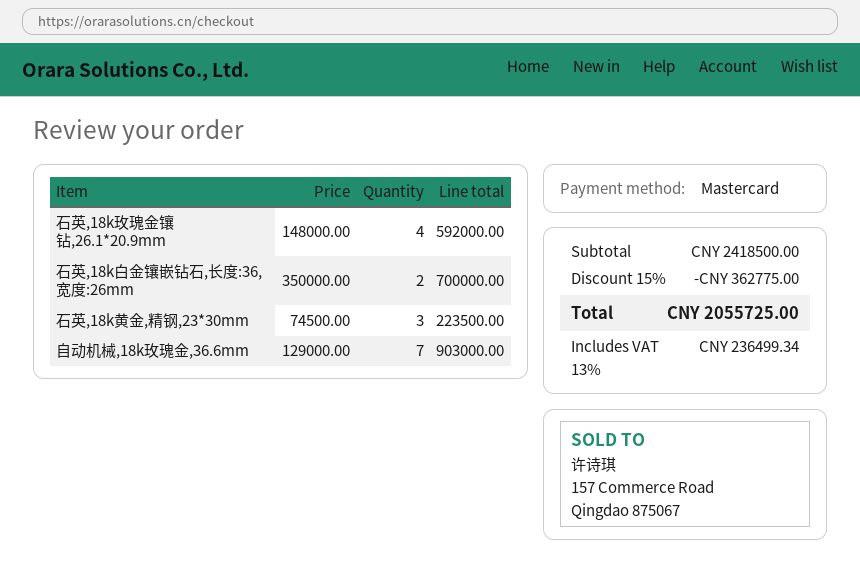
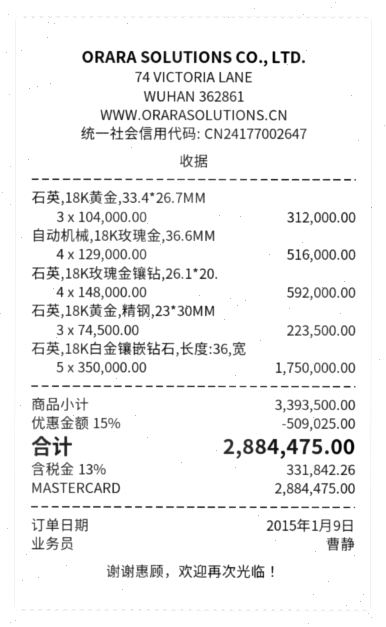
石英,18k白金镶嵌钻石,长度:36,宽度:26mm: 2 x 350000.00 = 700000.00 -> 5 x 350000.00 = 1750000.00
自动机械,18k玫瑰金,36.6mm: 7 x 129000.00 = 903000.00 -> 4 x 129000.00 = 516000.00
石英,18K黄金,33.4*26.7MM: none -> 3 x 104000.00 = 312000.00
subtotal: 2418500.00 -> 3393500.00
discount: 15% = 362775.00 -> 15% = 509025.00
tax: 13% = 236499.34 -> 13% = 331842.26
total: 2055725.00 -> 2884475.00

